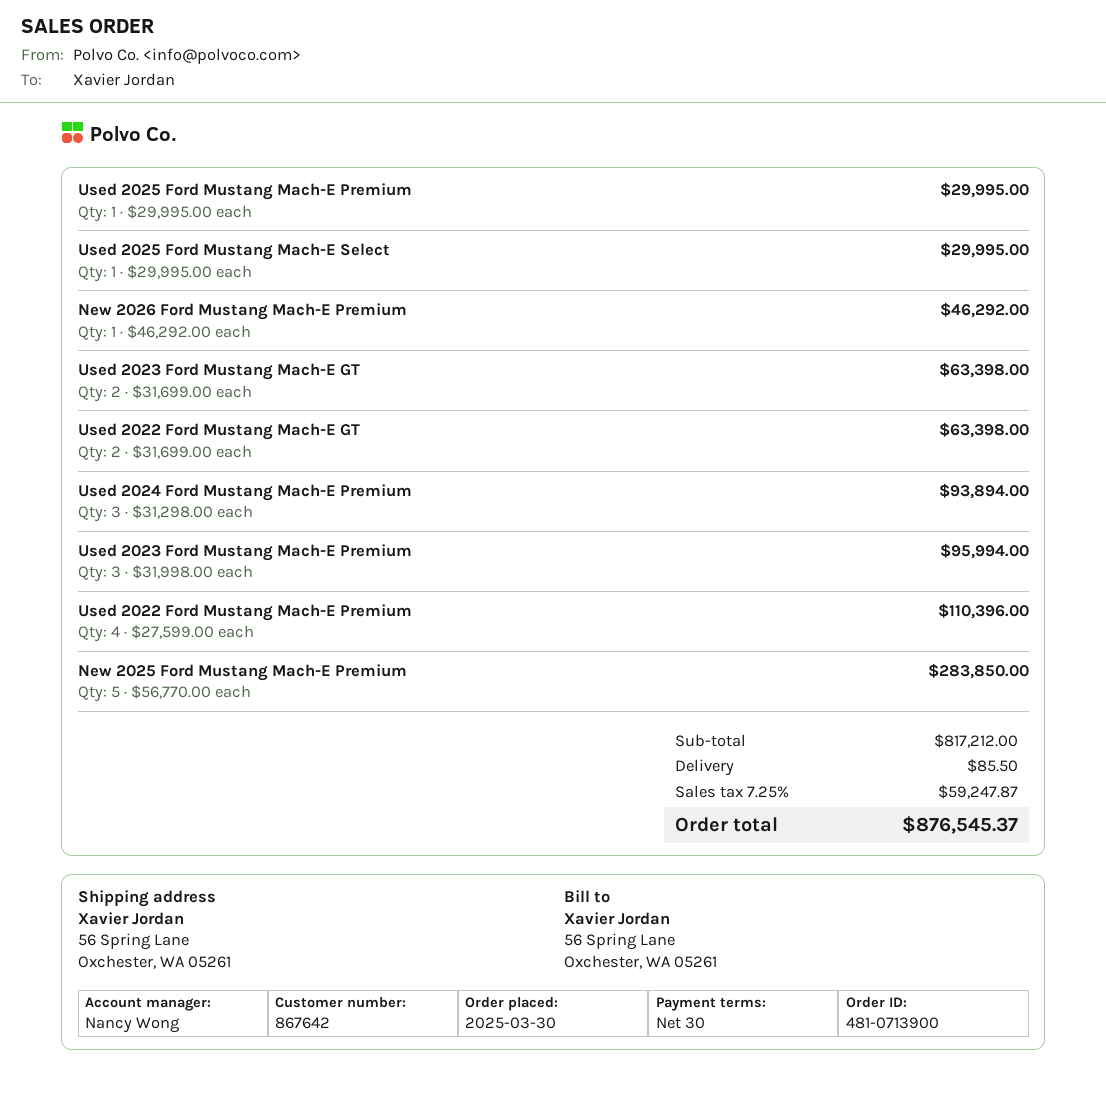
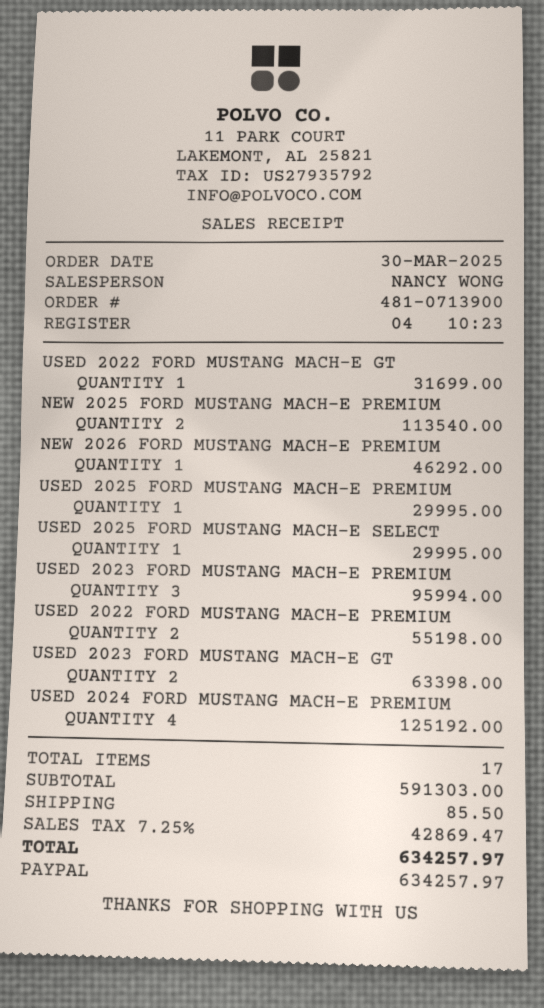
Used 2022 Ford Mustang Mach-E GT: 2 for 63398.00 -> 1 for 31699.00
Used 2024 Ford Mustang Mach-E Premium: 3 for 93894.00 -> 4 for 125192.00
Used 2022 Ford Mustang Mach-E Premium: 4 for 110396.00 -> 2 for 55198.00
New 2025 Ford Mustang Mach-E Premium: 5 for 283850.00 -> 2 for 113540.00
subtotal: 817212.00 -> 591303.00
tax: 7.25% = 59247.87 -> 7.25% = 42869.47
total: 876545.37 -> 634257.97

